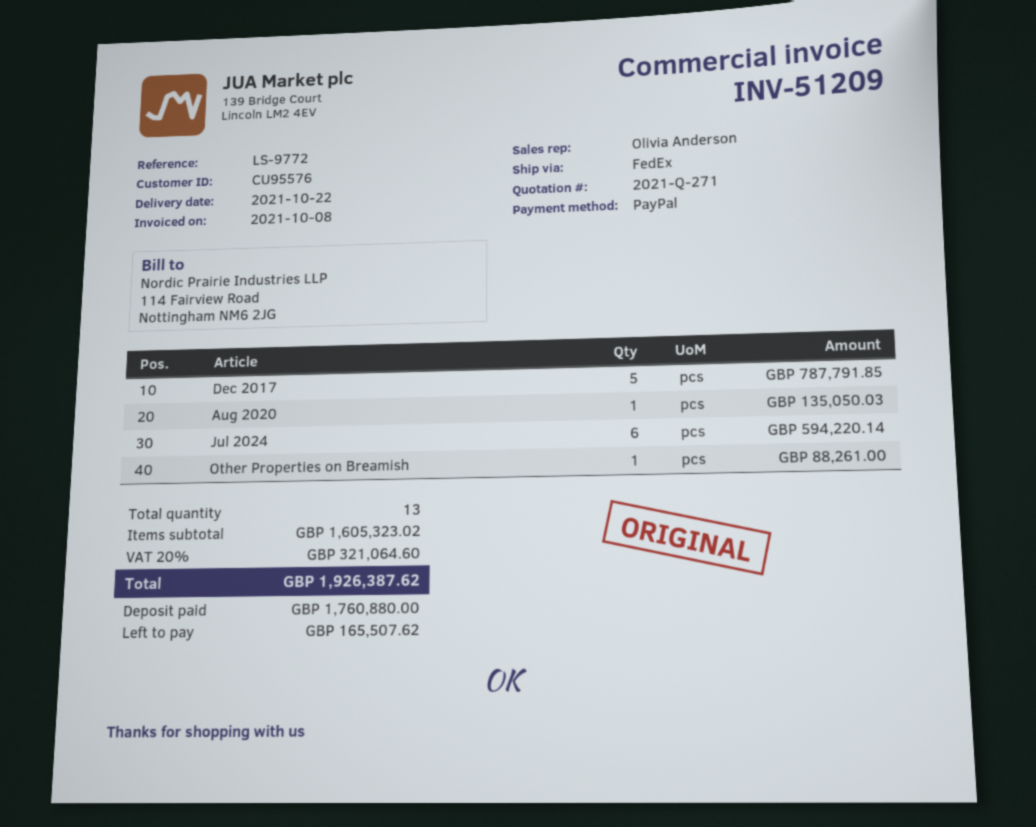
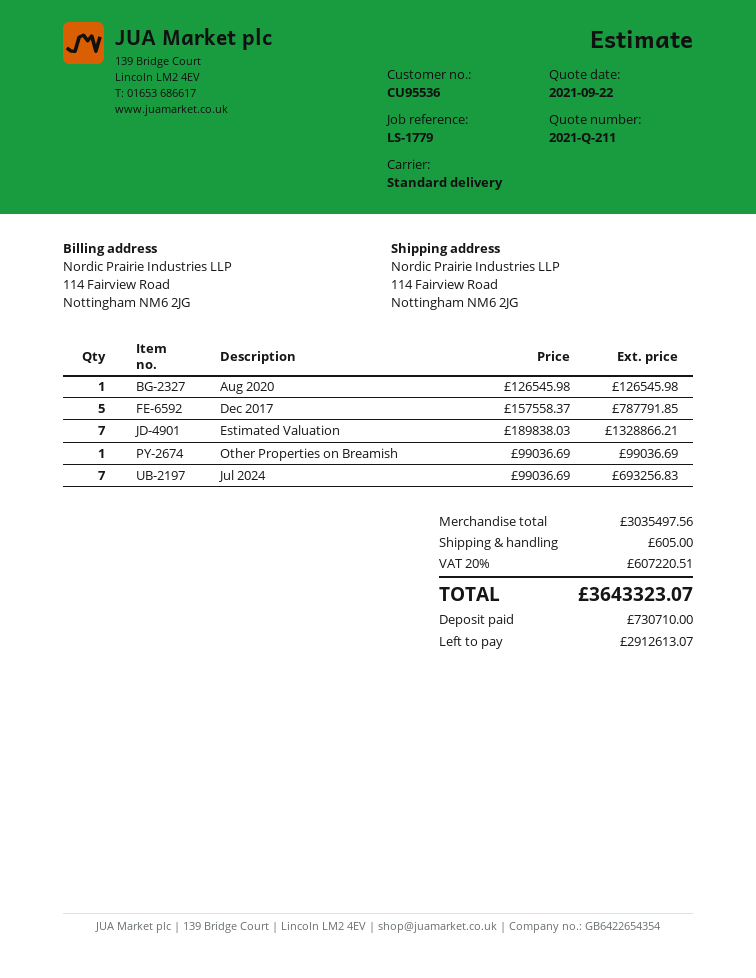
quote number: 2021-Q-271 -> 2021-Q-211
customer number: CU95576 -> CU95536
reference: LS-9772 -> LS-1779
shipping method: FedEx -> standard
Aug 2020: 1 for 135050.03 -> 1 for 126545.98
Jul 2024: 6 for 594220.14 -> 7 for 693256.83
Other Properties on Breamish: 1 for 88261.00 -> 1 for 99036.69
Estimated Valuation: none -> 7 for 1328866.21
subtotal: 1605323.02 -> 3035497.56
shipping: none -> 605.00
tax: 20% = 321064.60 -> 20% = 607220.51
total: 1926387.62 -> 3643323.07
deposit: 1760880.00 -> 730710.00
balance: 165507.62 -> 2912613.07

